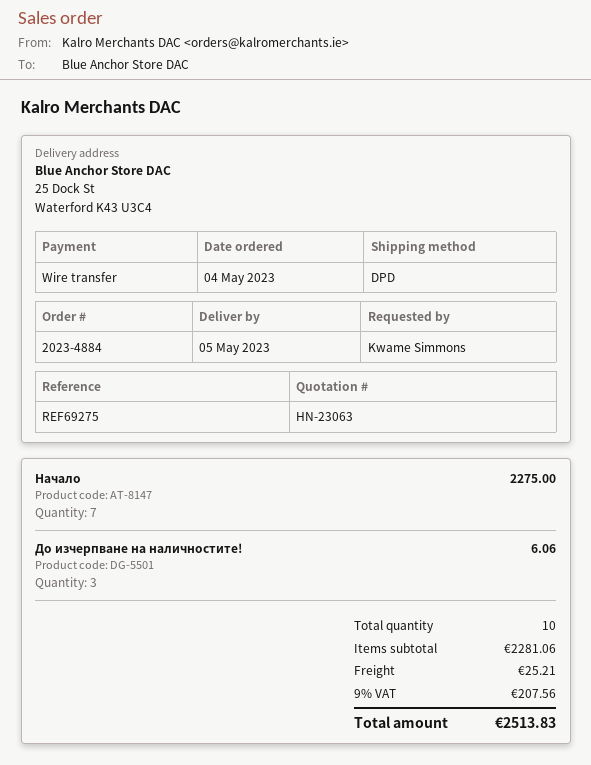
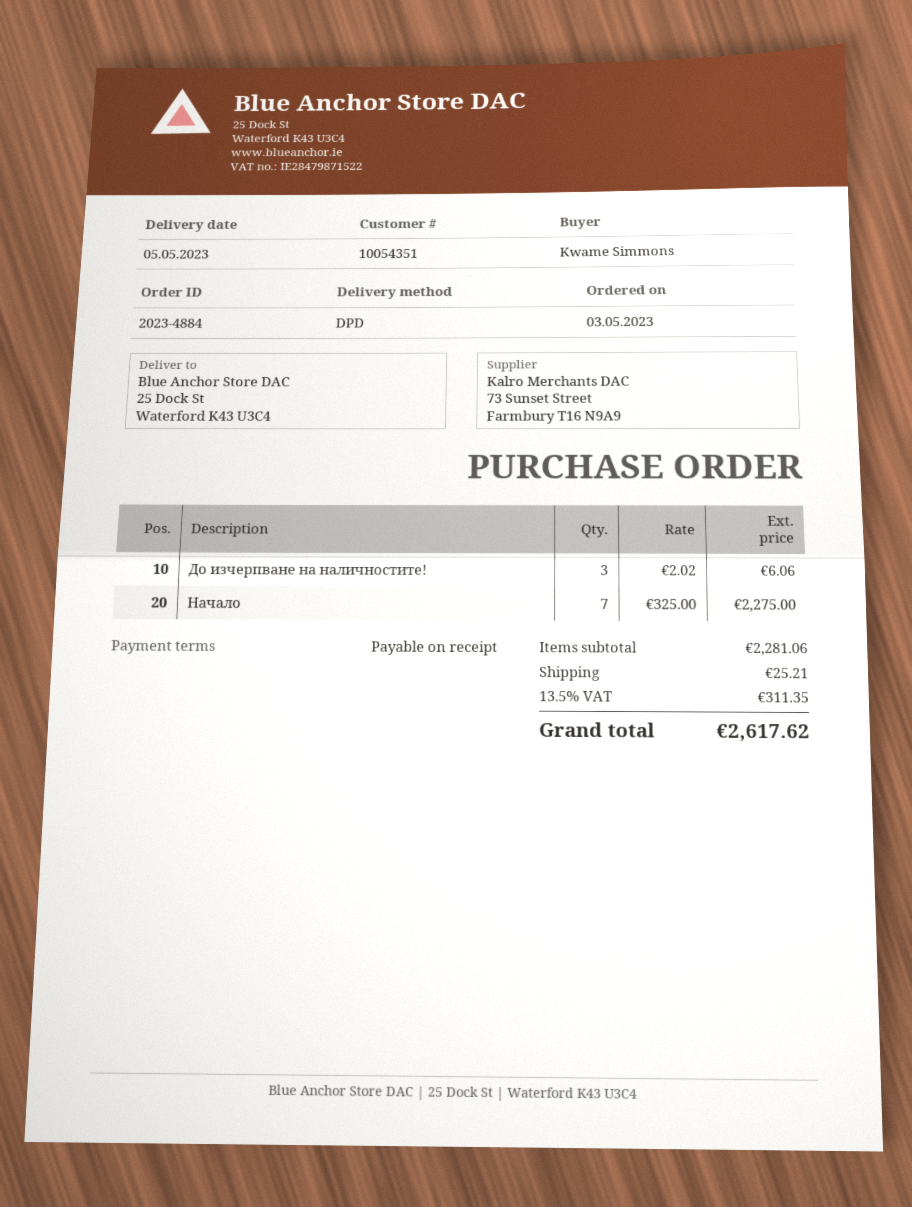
order date: 2023-05-04 -> 2023-05-03
tax: 9% = 207.56 -> 13.5% = 311.35
total: 2513.83 -> 2617.62

